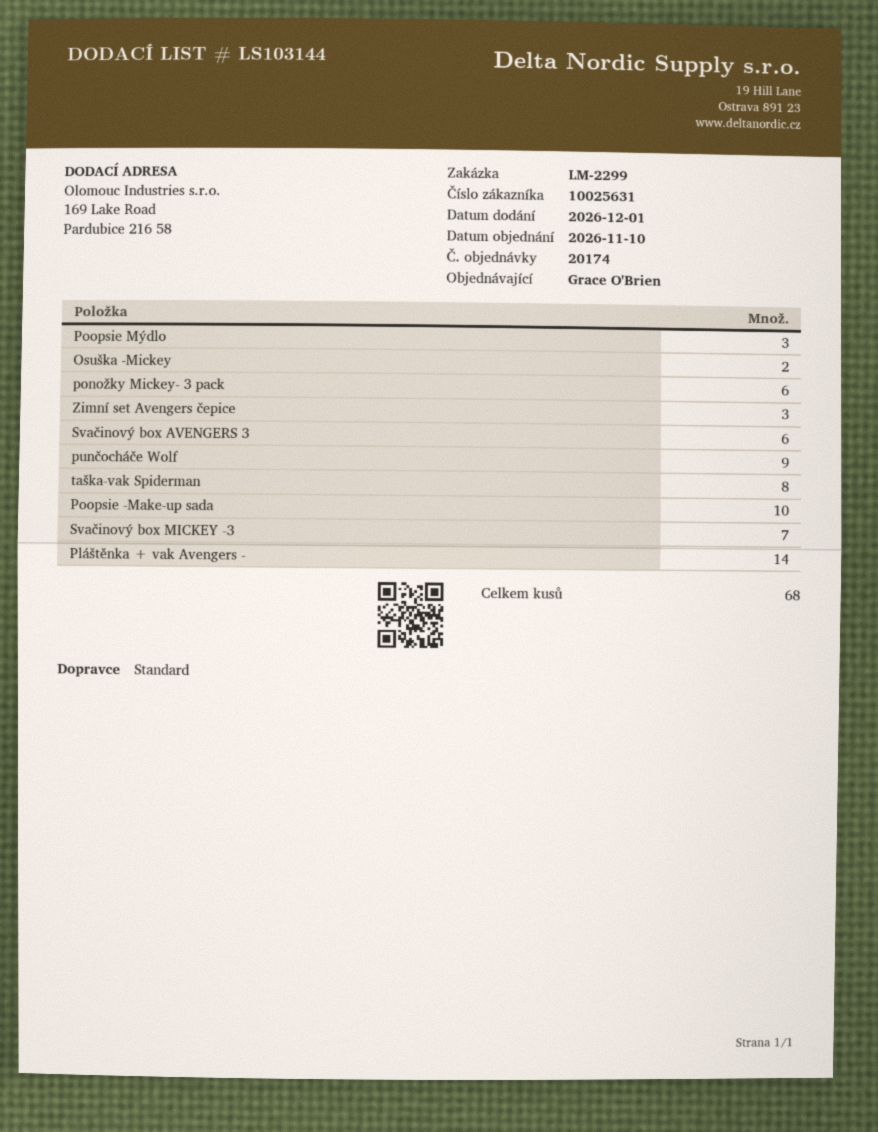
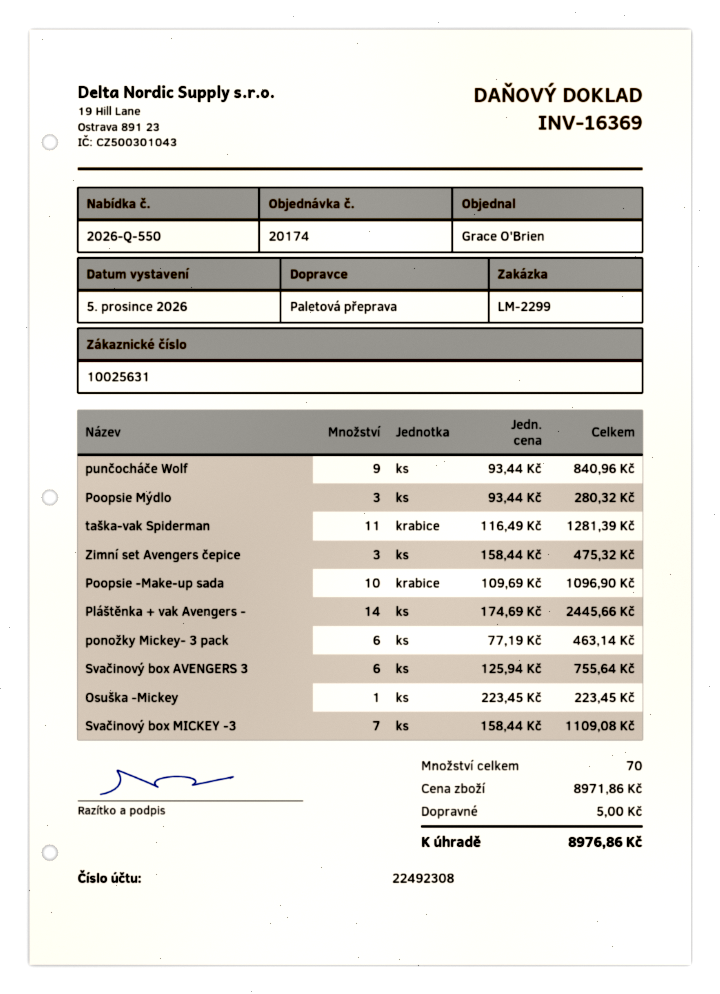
shipping method: standard -> pallet freight
Osuška -Mickey: 2 -> 1
taška-vak Spiderman: 8 -> 11
total quantity: 68 -> 70

